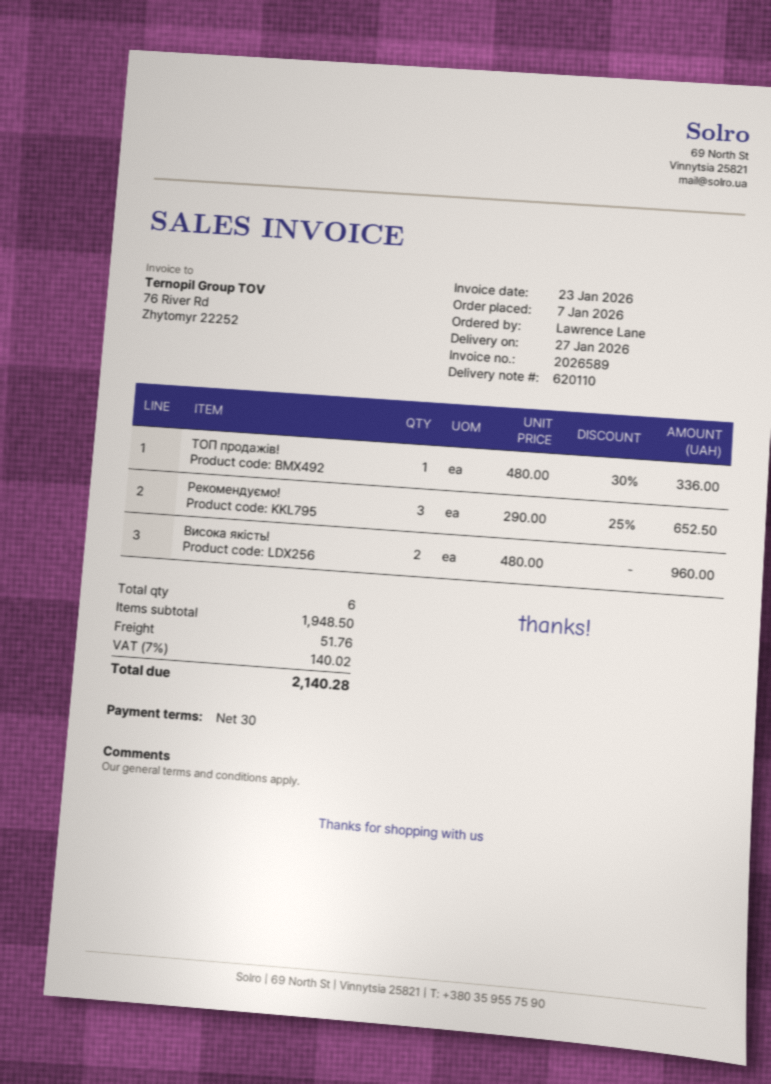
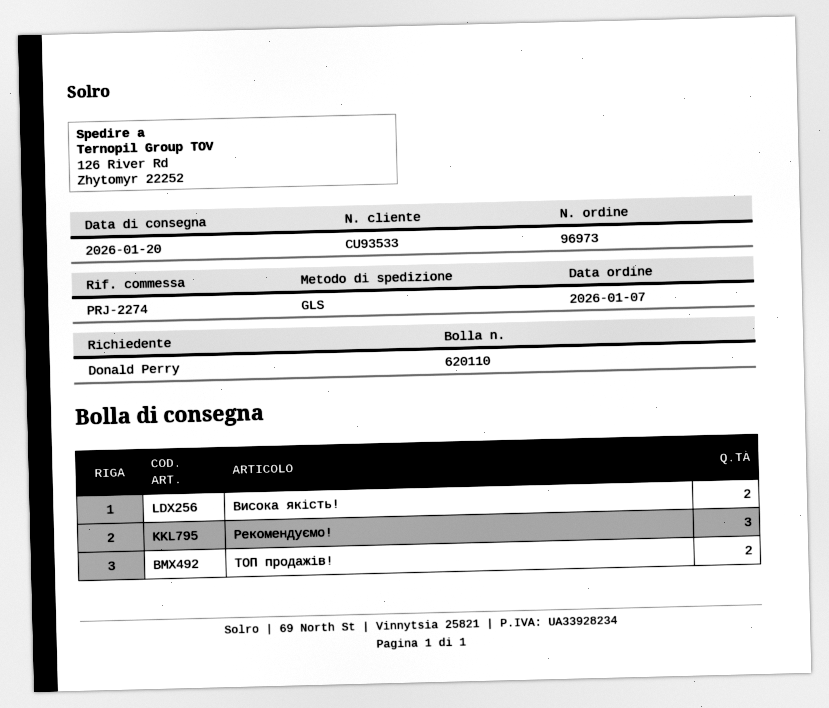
delivery date: 2026-01-27 -> 2026-01-20
ordered by: Lawrence Lane -> Donald Perry
ТОП продажів!: 1 -> 2

